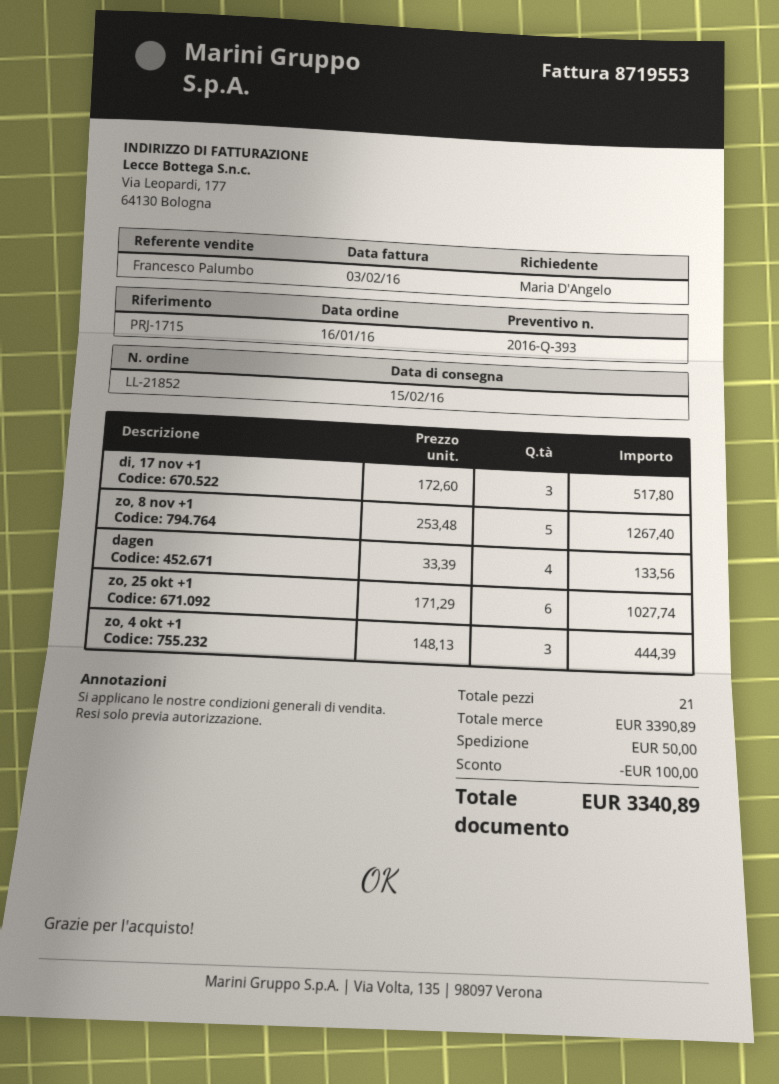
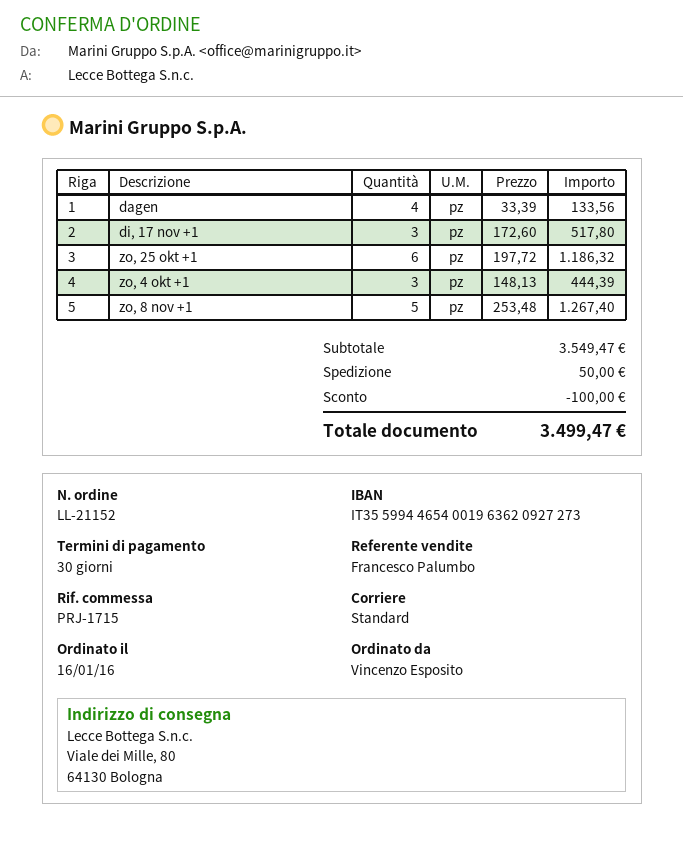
order number: LL-21852 -> LL-21152
ordered by: Maria D'Angelo -> Vincenzo Esposito
zo, 25 okt +1: 6 x 171.29 = 1027.74 -> 6 x 197.72 = 1186.32
subtotal: 3390.89 -> 3549.47
total: 3340.89 -> 3499.47

